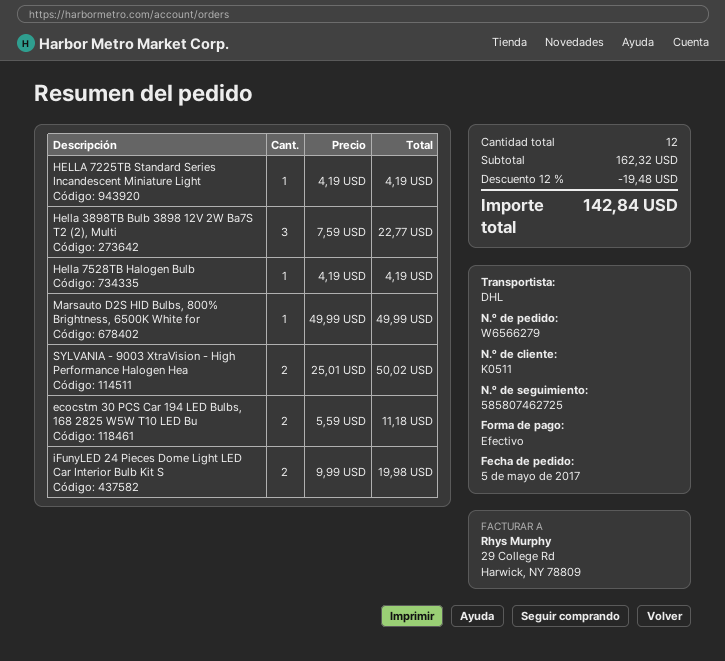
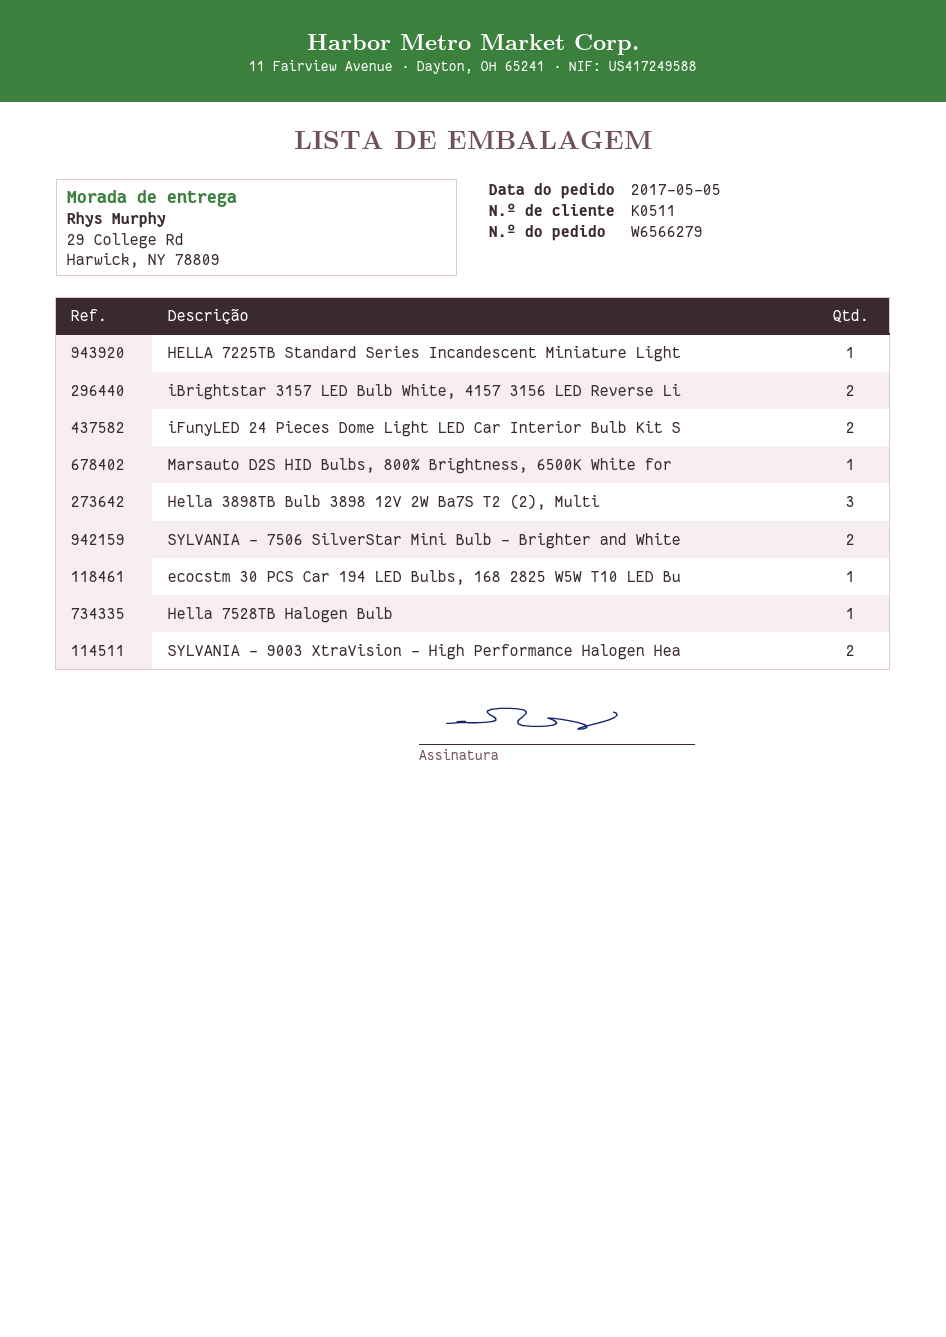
ecocstm 30 PCS Car 194 LED Bulbs, 168 2825 W5W T10 LED Bu: 2 -> 1
iBrightstar 3157 LED Bulb White, 4157 3156 LED Reverse Li: none -> 2
SYLVANIA - 7506 SilverStar Mini Bulb - Brighter and White: none -> 2

